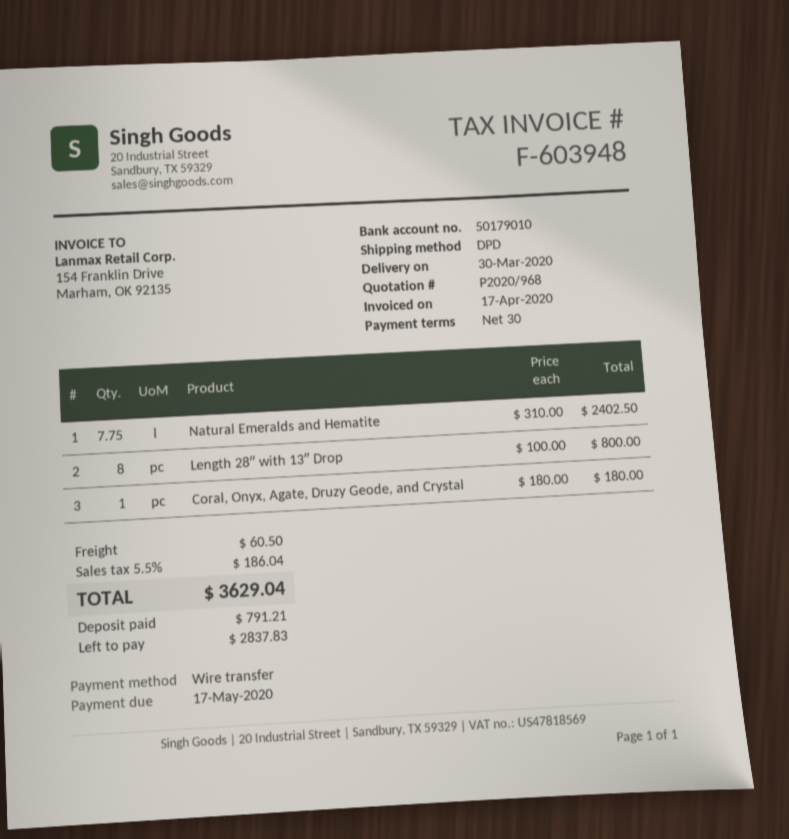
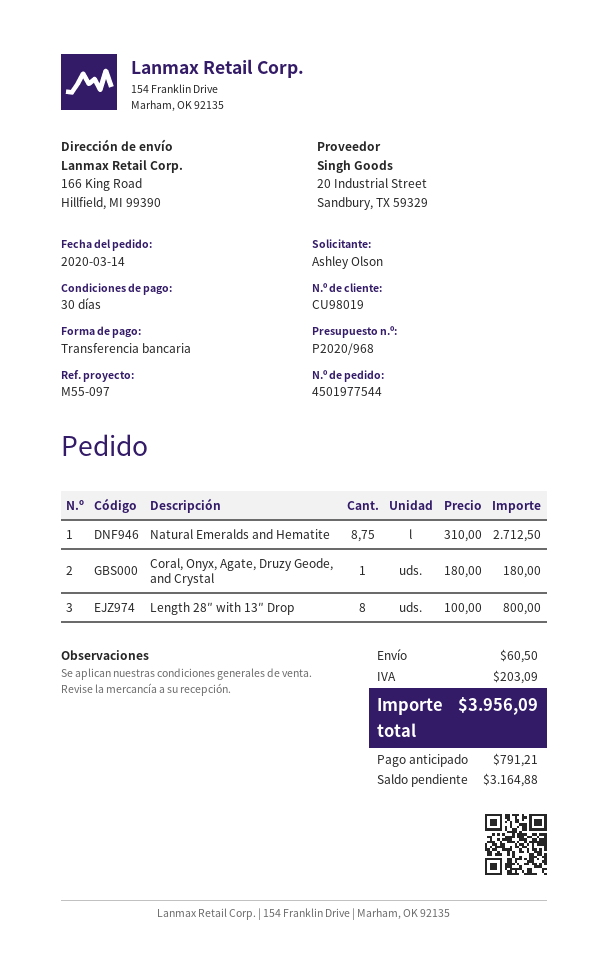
Natural Emeralds and Hematite: 7.75 x 310.00 = 2402.50 -> 8.75 x 310.00 = 2712.50
tax: 186.04 -> 203.09
total: 3629.04 -> 3956.09
balance: 2837.83 -> 3164.88

